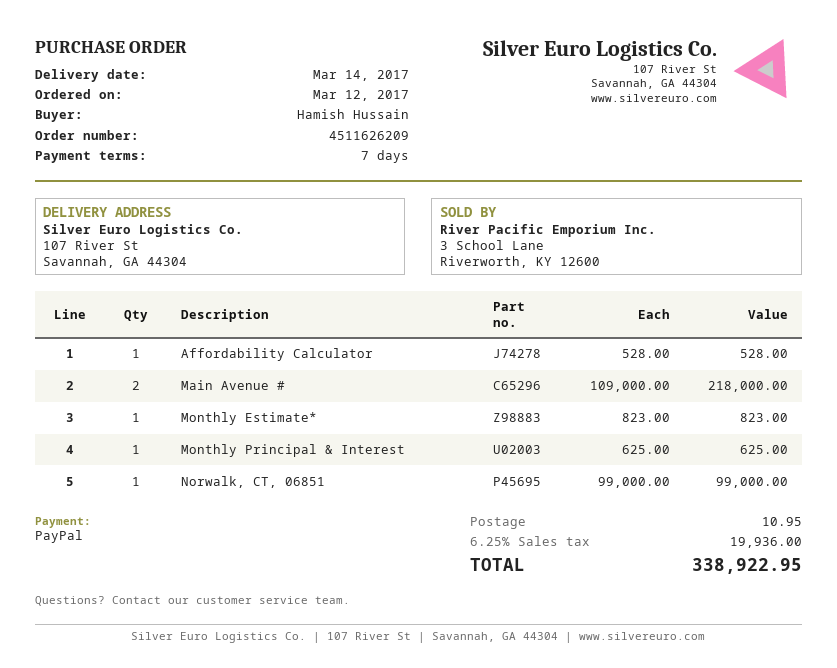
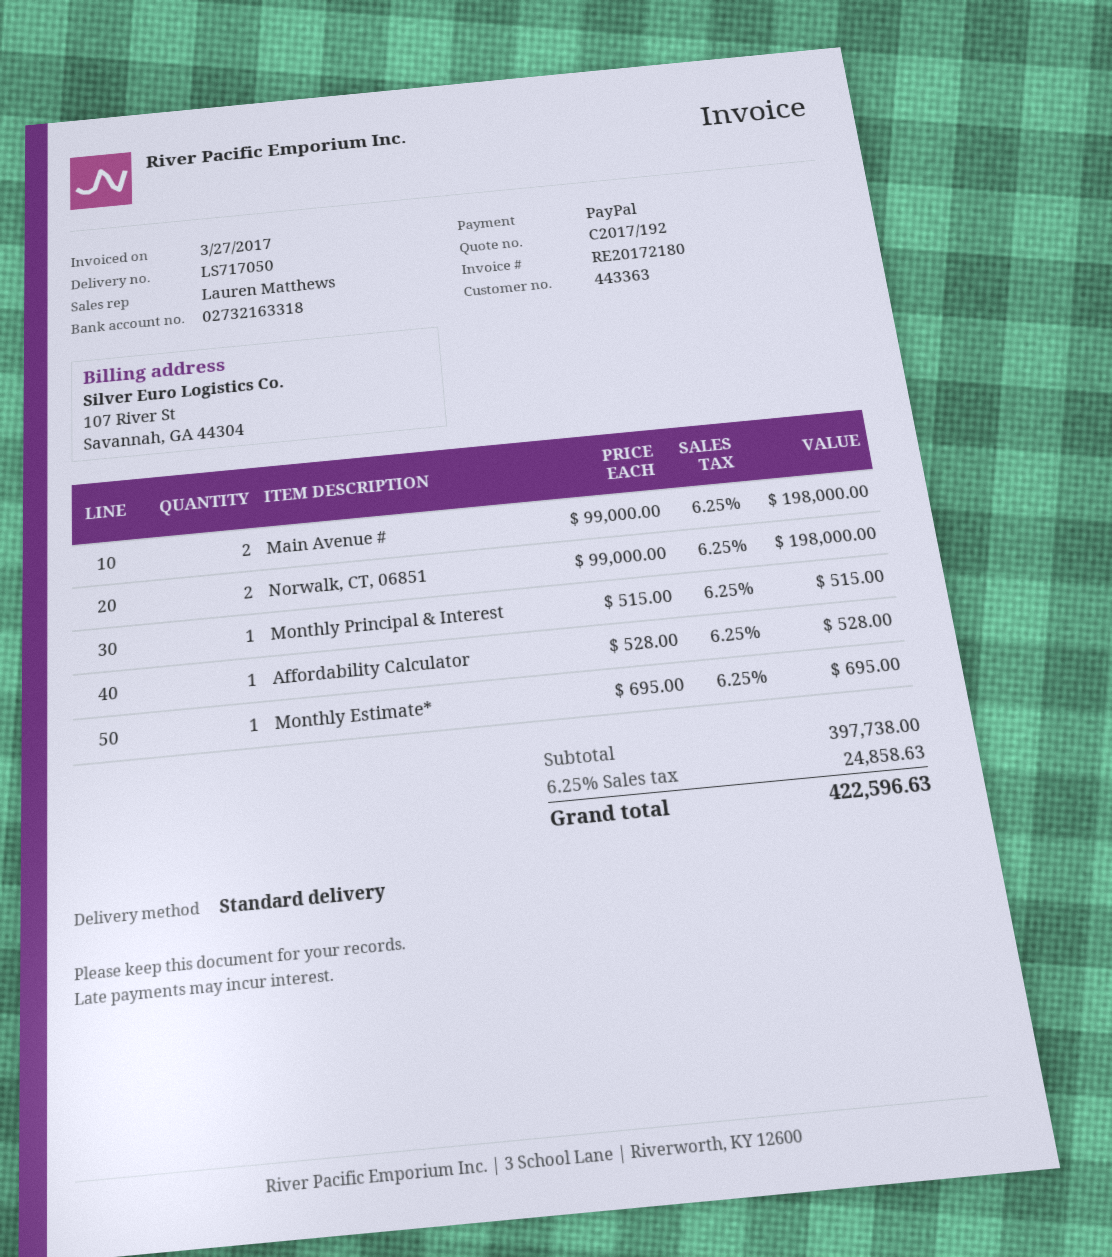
Main Avenue #: 2 x 109000.00 = 218000.00 -> 2 x 99000.00 = 198000.00
Monthly Estimate*: 1 x 823.00 = 823.00 -> 1 x 695.00 = 695.00
Monthly Principal & Interest: 1 x 625.00 = 625.00 -> 1 x 515.00 = 515.00
Norwalk, CT, 06851: 1 x 99000.00 = 99000.00 -> 2 x 99000.00 = 198000.00
shipping: 10.95 -> none
tax: 6.25% = 19936.00 -> 6.25% = 24858.63
total: 338922.95 -> 422596.63

